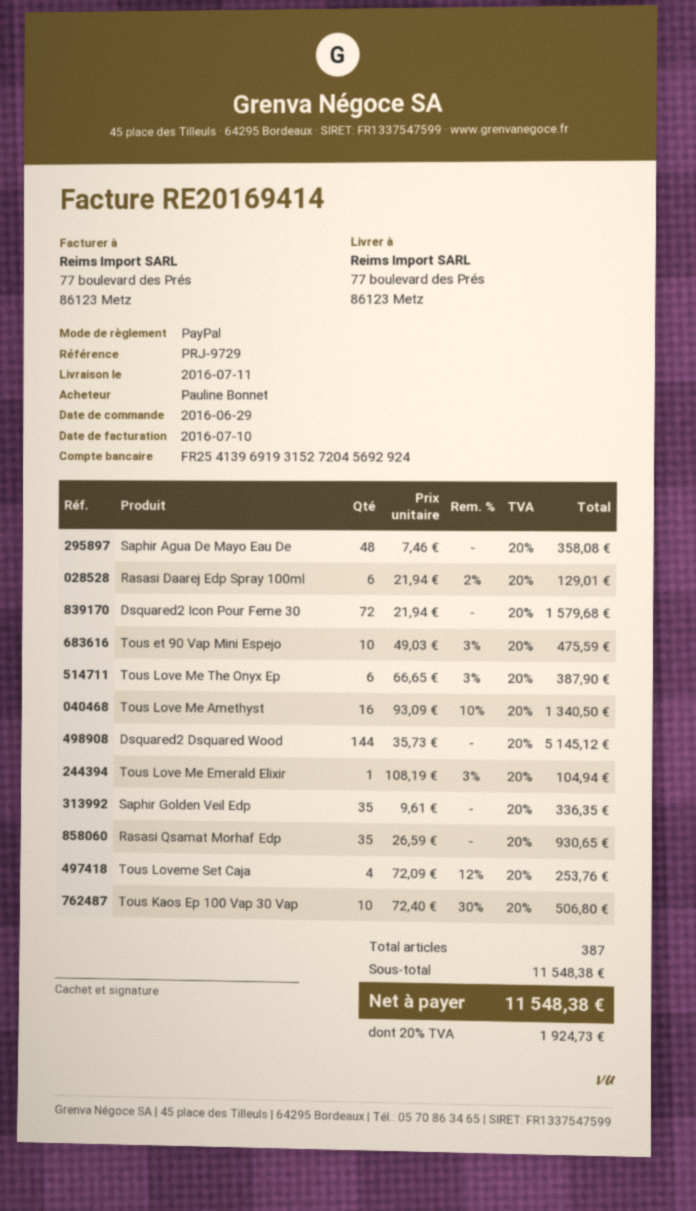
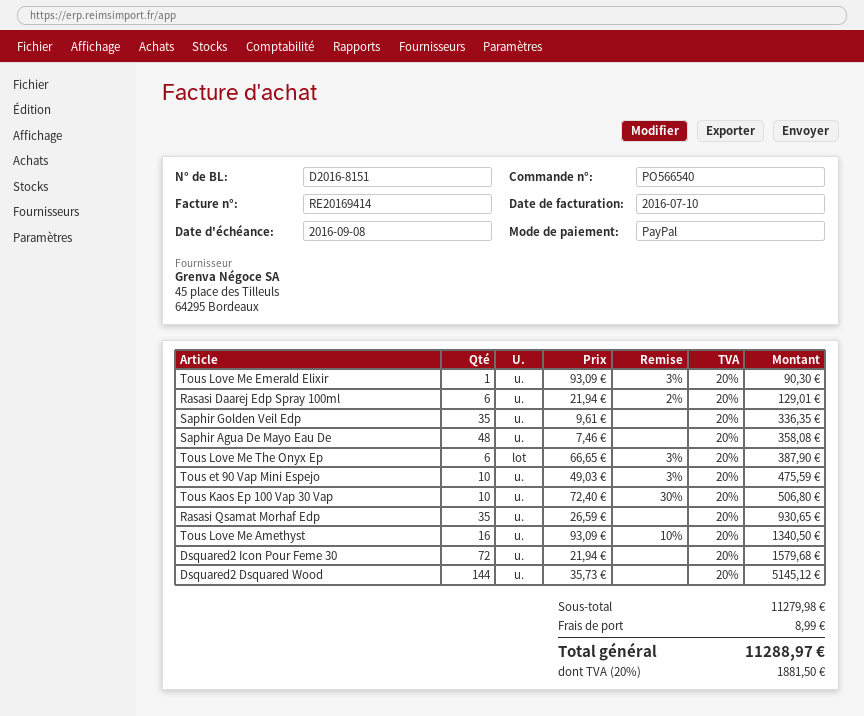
Tous Love Me Emerald Elixir: 1 x 108.19 - 3% = 104.94 -> 1 x 93.09 - 3% = 90.30
Tous Loveme Set Caja: 4 x 72.09 - 12% = 253.76 -> none
subtotal: 11548.38 -> 11279.98
shipping: none -> 8.99
tax: 20% = 1924.73 -> 20% = 1881.50
total: 11548.38 -> 11288.97

